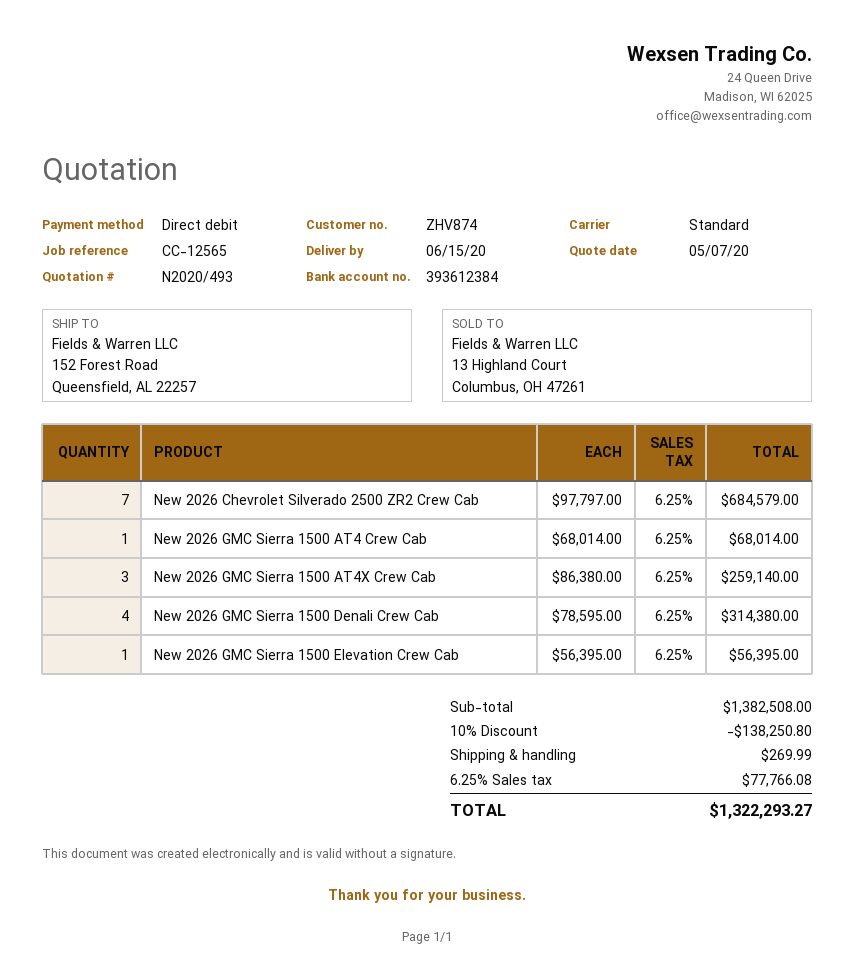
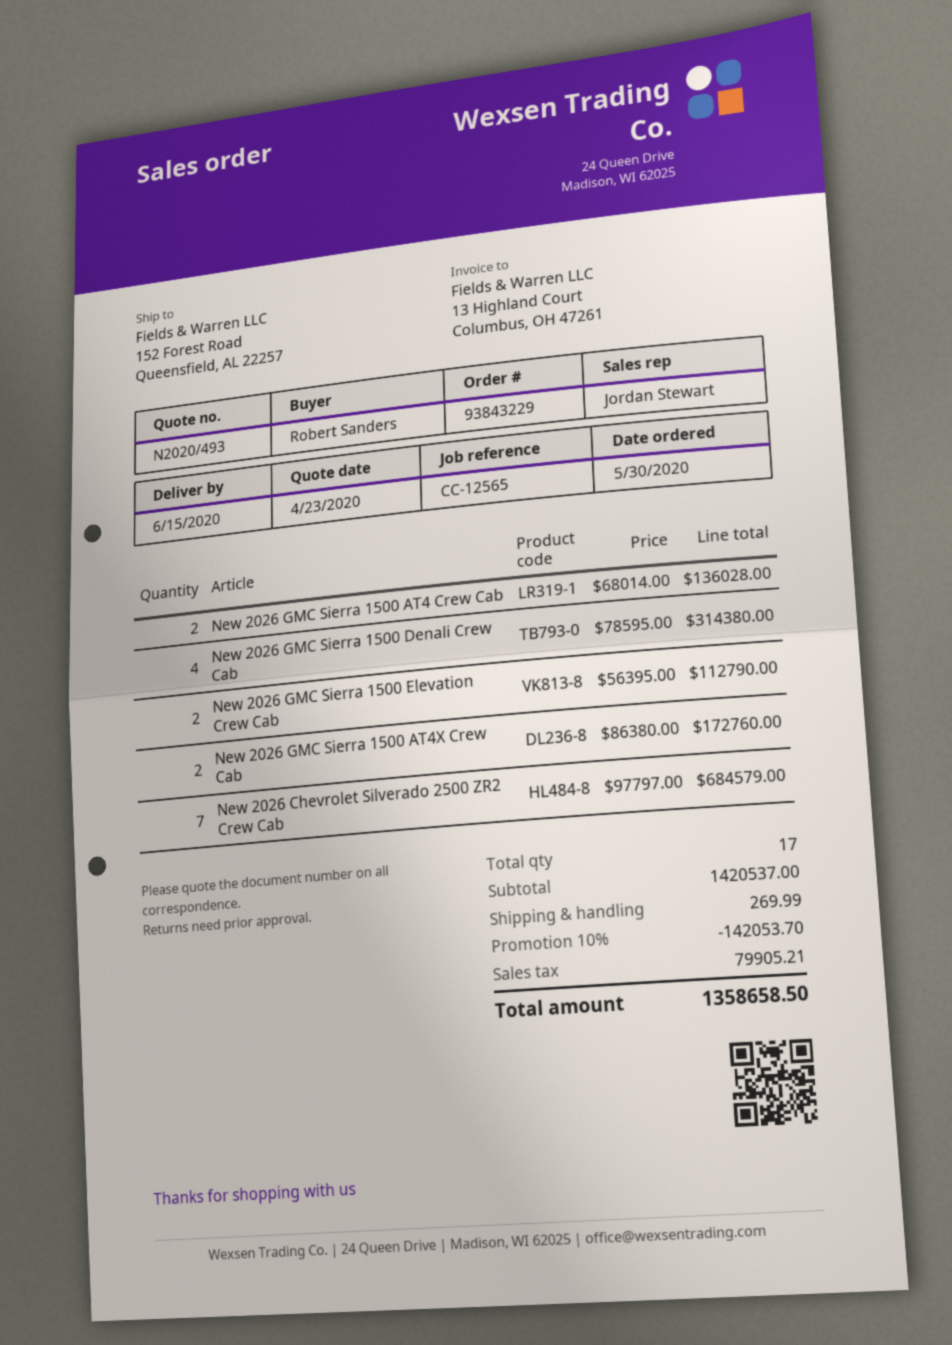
quote date: 2020-05-07 -> 2020-04-23
New 2026 GMC Sierra 1500 AT4 Crew Cab: 1 x 68014.00 = 68014.00 -> 2 x 68014.00 = 136028.00
New 2026 GMC Sierra 1500 AT4X Crew Cab: 3 x 86380.00 = 259140.00 -> 2 x 86380.00 = 172760.00
New 2026 GMC Sierra 1500 Elevation Crew Cab: 1 x 56395.00 = 56395.00 -> 2 x 56395.00 = 112790.00
subtotal: 1382508.00 -> 1420537.00
discount: 10% = 138250.80 -> 10% = 142053.70
tax: 77766.08 -> 79905.21
total: 1322293.27 -> 1358658.50

